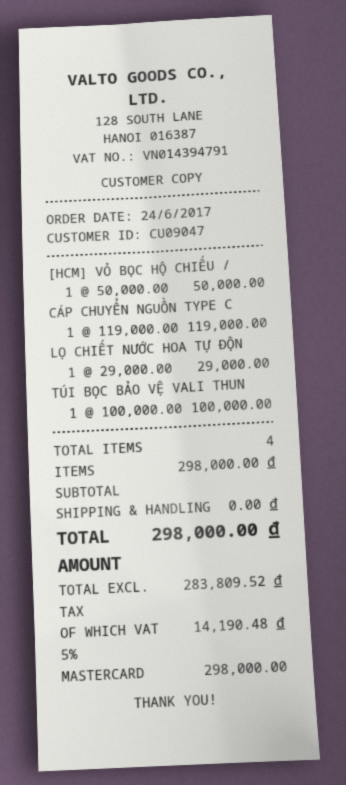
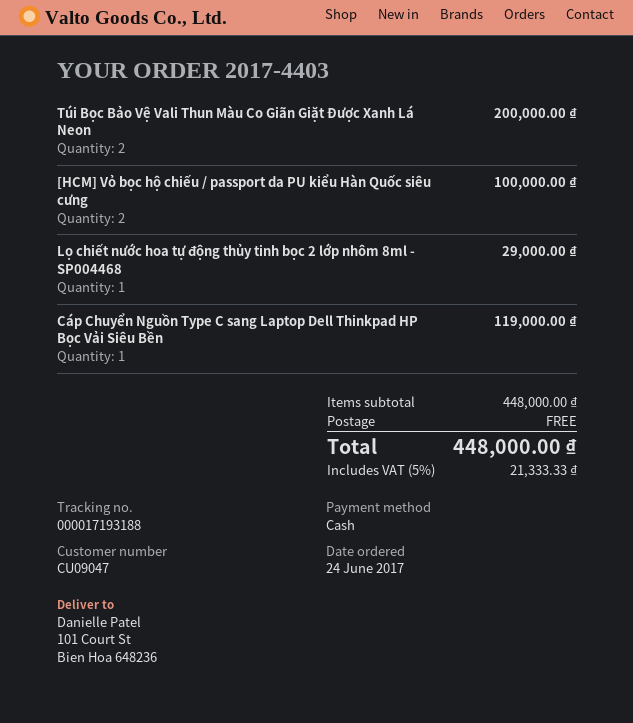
payment method: Mastercard -> cash
[HCM] VỎ BỌC HỘ CHIẾU /: 1 for 50000.00 -> 2 for 100000.00
TÚI BỌC BẢO VỆ VALI THUN: 1 for 100000.00 -> 2 for 200000.00
subtotal: 298000.00 -> 448000.00
tax: 5% = 14190.48 -> 5% = 21333.33
total: 298000.00 -> 448000.00

